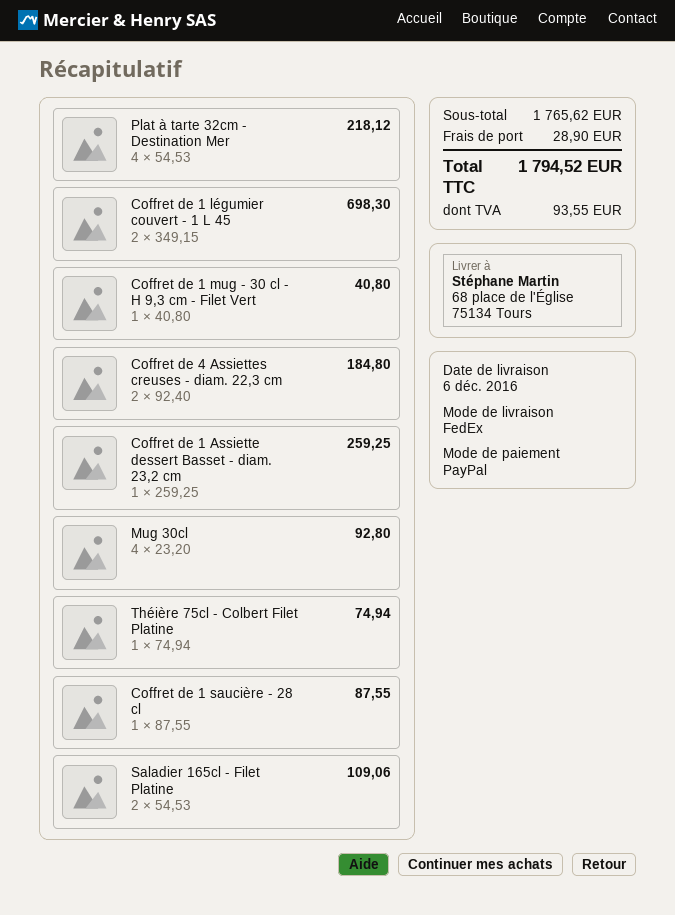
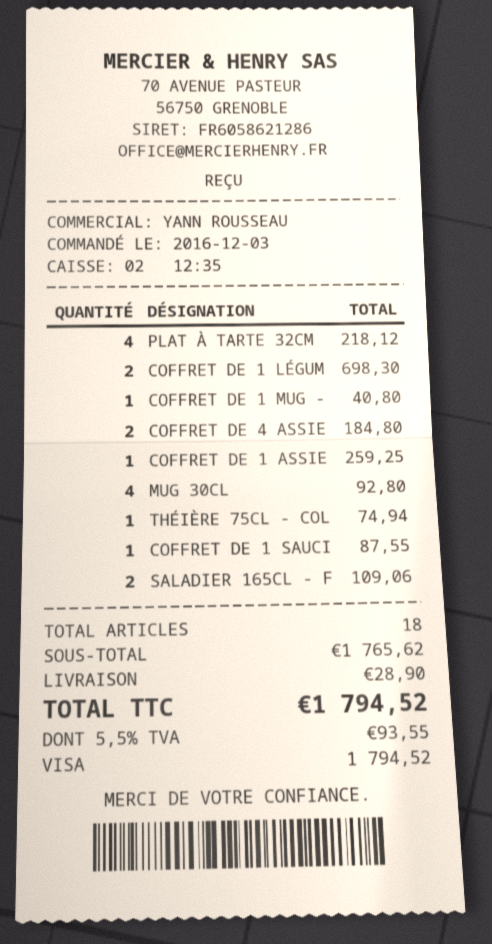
payment method: PayPal -> Visa

